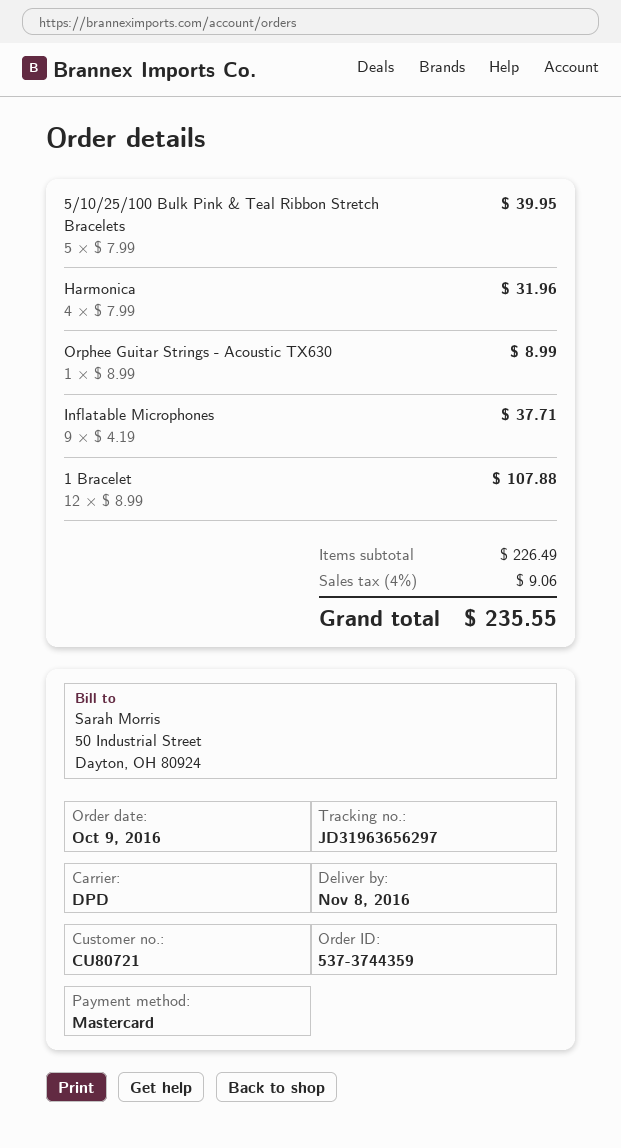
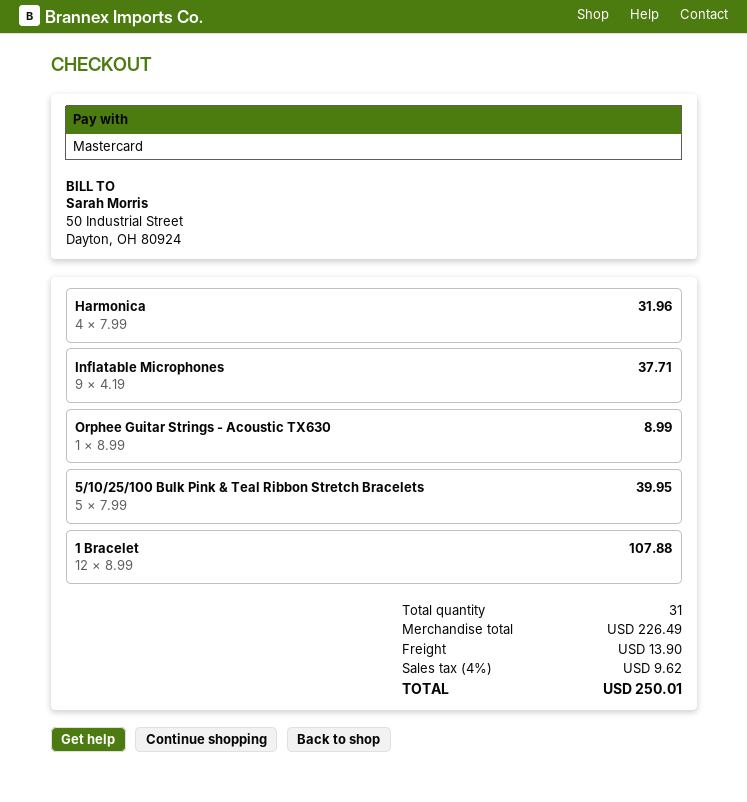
shipping: none -> 13.90
tax: 4% = 9.06 -> 4% = 9.62
total: 235.55 -> 250.01

